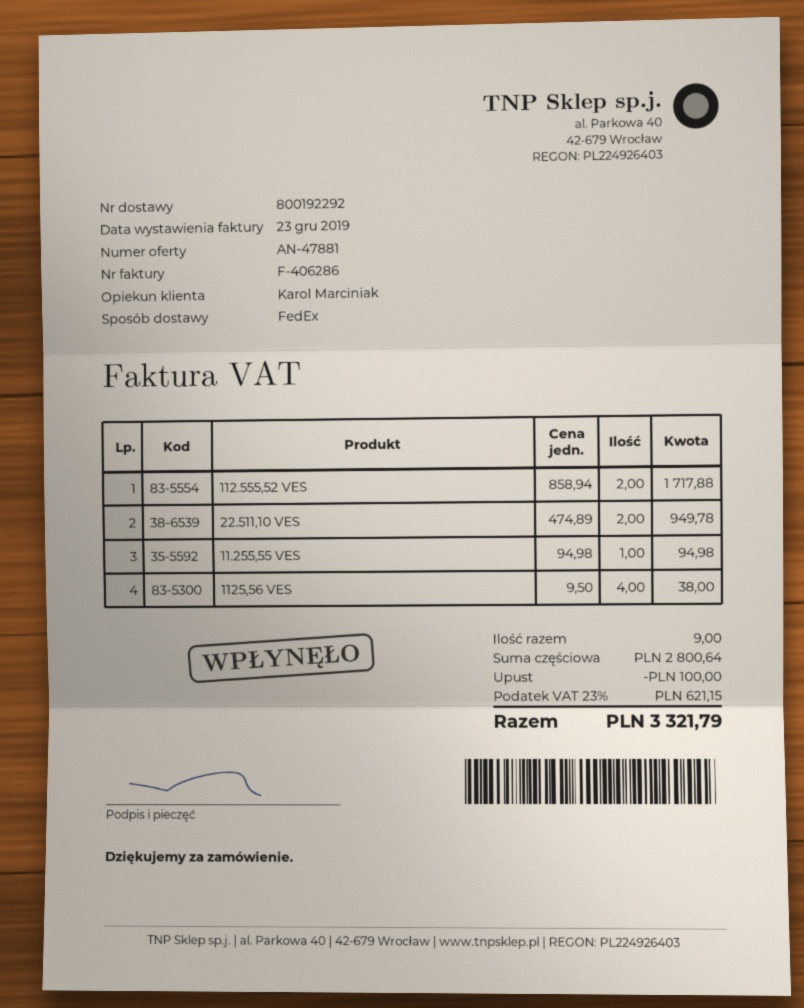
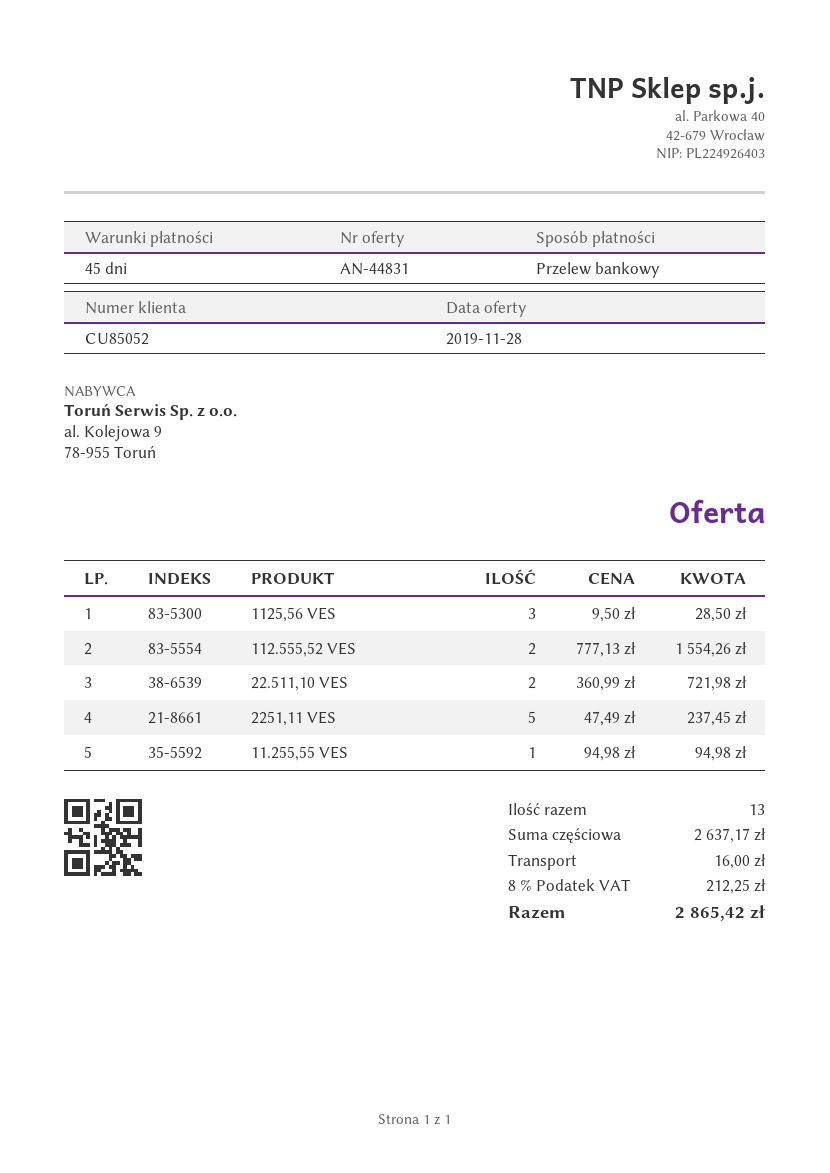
quote number: AN-47881 -> AN-44831
112.555,52 VES: 2 x 858.94 = 1717.88 -> 2 x 777.13 = 1554.26
22.511,10 VES: 2 x 474.89 = 949.78 -> 2 x 360.99 = 721.98
1125,56 VES: 4 x 9.50 = 38.00 -> 3 x 9.50 = 28.50
2251,11 VES: none -> 5 x 47.49 = 237.45
total quantity: 9 -> 13
subtotal: 2800.64 -> 2637.17
discount: 100.00 -> none
shipping: none -> 16.00
tax: 23% = 621.15 -> 8% = 212.25
total: 3321.79 -> 2865.42

